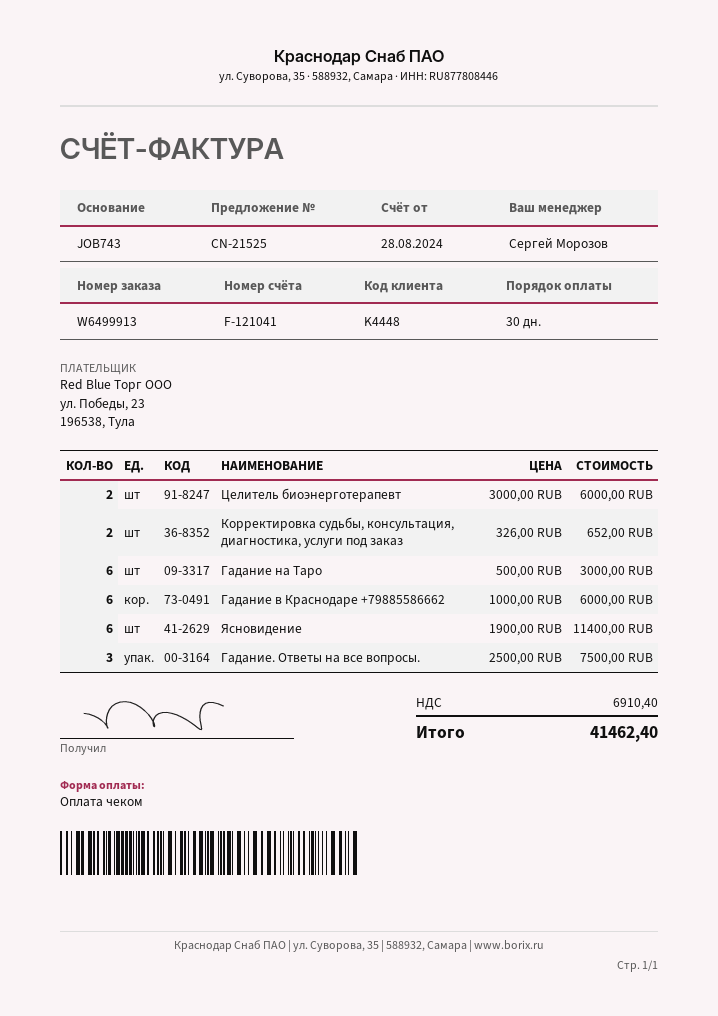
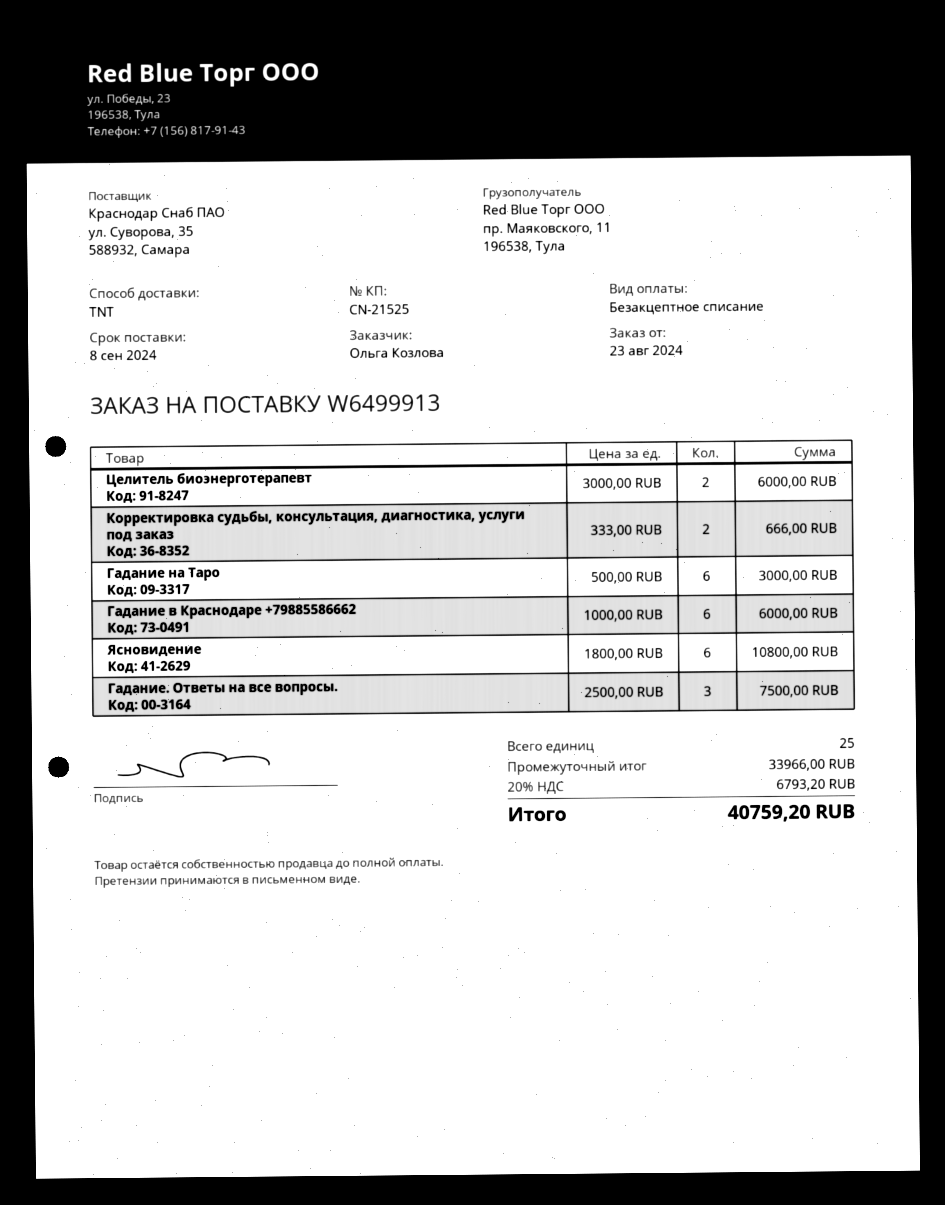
payment method: cheque -> direct debit
Корректировка судьбы, консультация, диагностика, услуги под заказ: 2 x 326.00 = 652.00 -> 2 x 333.00 = 666.00
Ясновидение: 6 x 1900.00 = 11400.00 -> 6 x 1800.00 = 10800.00
tax: 6910.40 -> 6793.20
total: 41462.40 -> 40759.20

